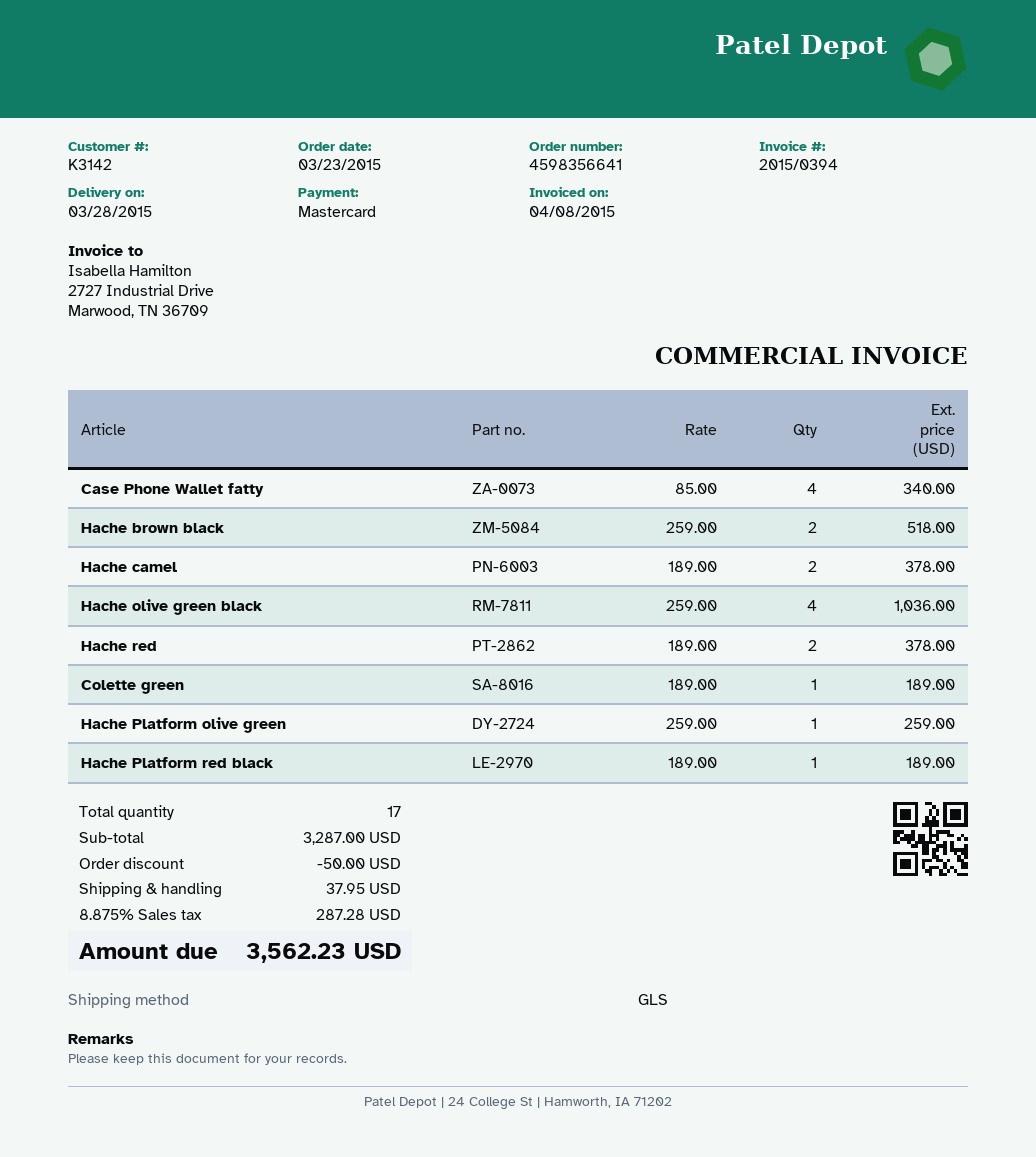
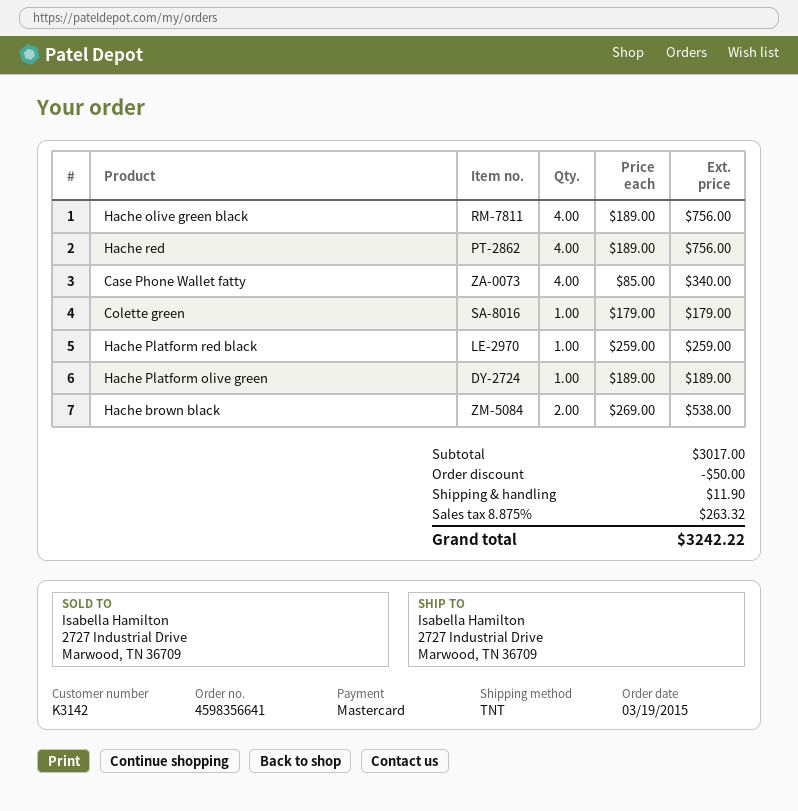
order date: 2015-03-23 -> 2015-03-19
shipping method: GLS -> TNT
Hache brown black: 2 x 259.00 = 518.00 -> 2 x 269.00 = 538.00
Hache camel: 2 x 189.00 = 378.00 -> none
Hache olive green black: 4 x 259.00 = 1036.00 -> 4 x 189.00 = 756.00
Hache red: 2 x 189.00 = 378.00 -> 4 x 189.00 = 756.00
Colette green: 1 x 189.00 = 189.00 -> 1 x 179.00 = 179.00
Hache Platform olive green: 1 x 259.00 = 259.00 -> 1 x 189.00 = 189.00
Hache Platform red black: 1 x 189.00 = 189.00 -> 1 x 259.00 = 259.00
subtotal: 3287.00 -> 3017.00
shipping: 37.95 -> 11.90
tax: 8.875% = 287.28 -> 8.875% = 263.32
total: 3562.23 -> 3242.22

